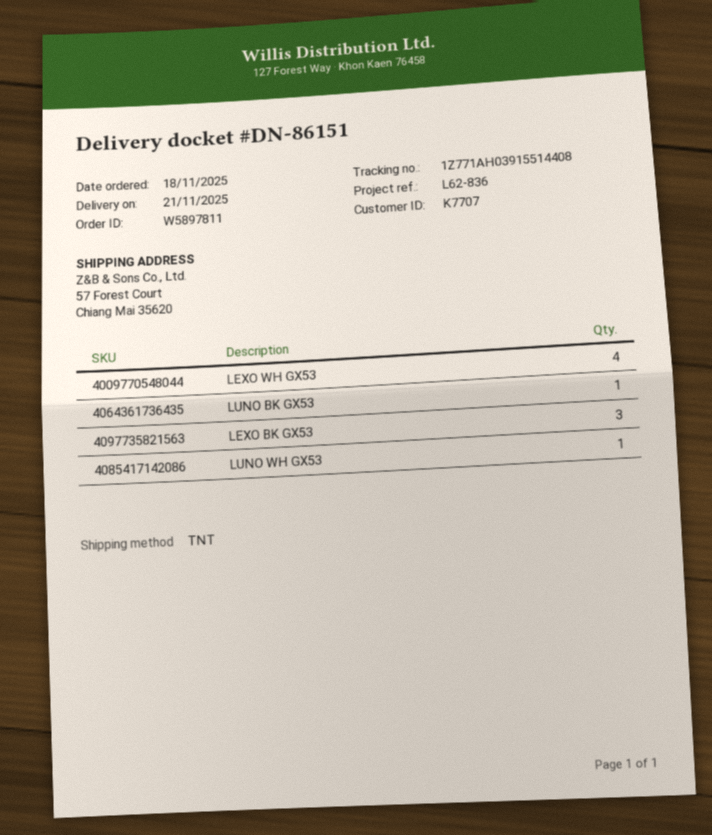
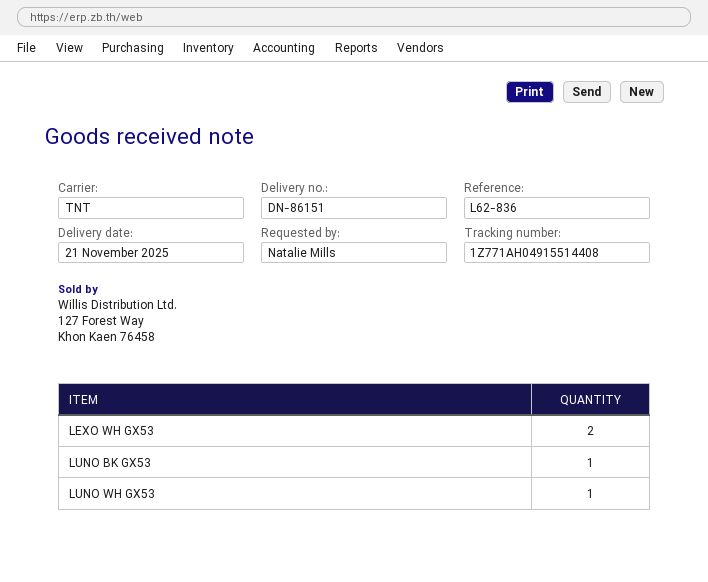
tracking number: 1Z771AH03915514408 -> 1Z771AH04915514408
LEXO WH GX53: 4 -> 2
LEXO BK GX53: 3 -> none

